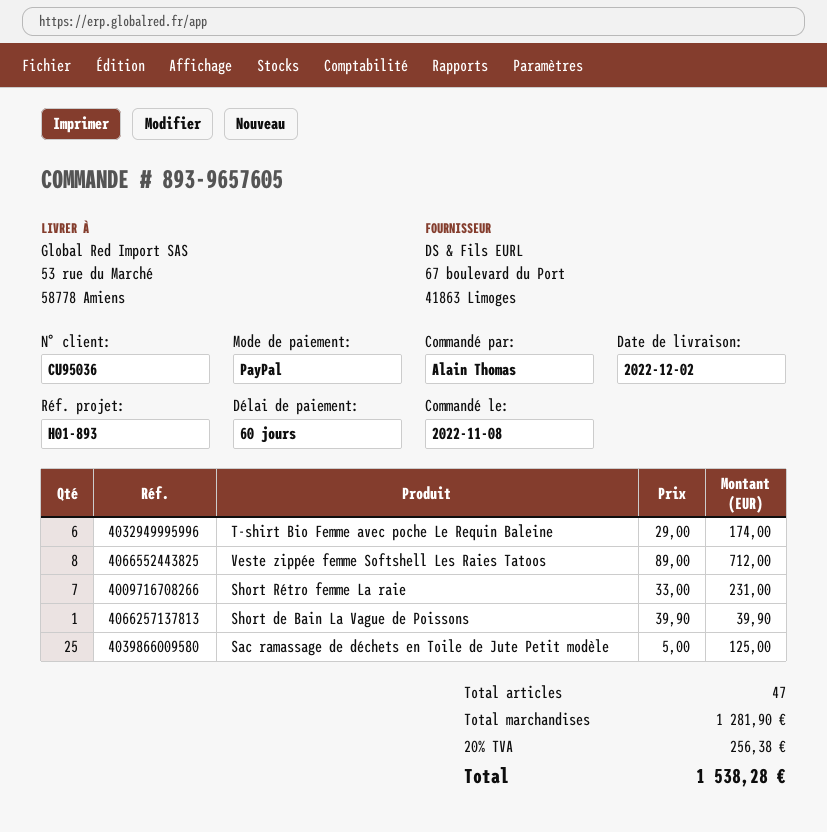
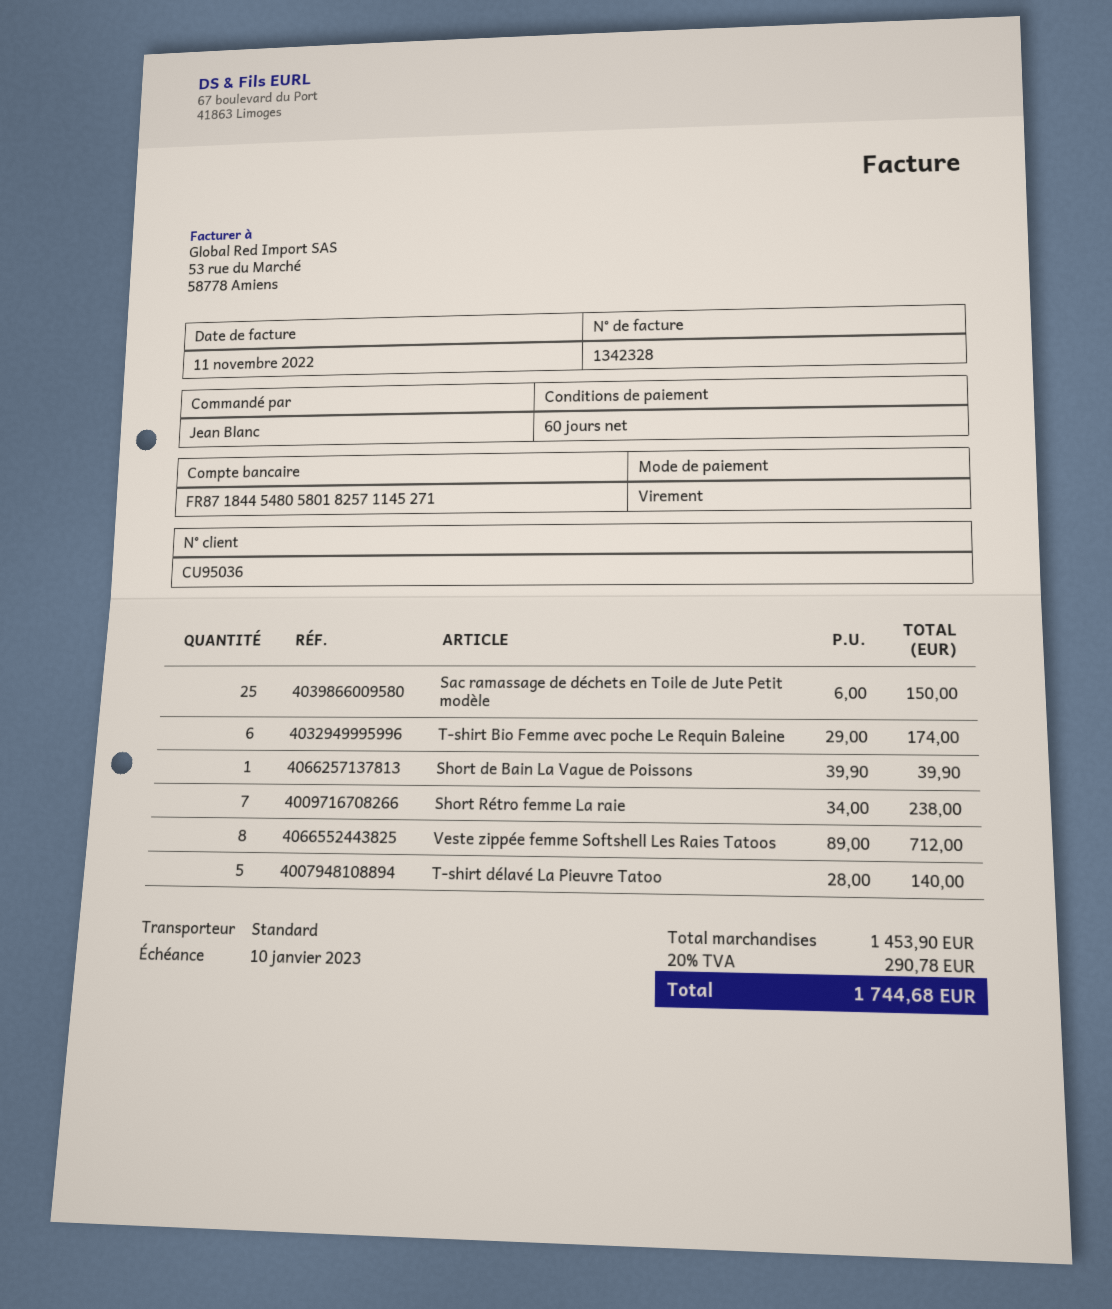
ordered by: Alain Thomas -> Jean Blanc
payment method: PayPal -> bank transfer
Short Rétro femme La raie: 7 x 33.00 = 231.00 -> 7 x 34.00 = 238.00
Sac ramassage de déchets en Toile de Jute Petit modèle: 25 x 5.00 = 125.00 -> 25 x 6.00 = 150.00
T-shirt délavé La Pieuvre Tatoo: none -> 5 x 28.00 = 140.00
subtotal: 1281.90 -> 1453.90
tax: 20% = 256.38 -> 20% = 290.78
total: 1538.28 -> 1744.68

